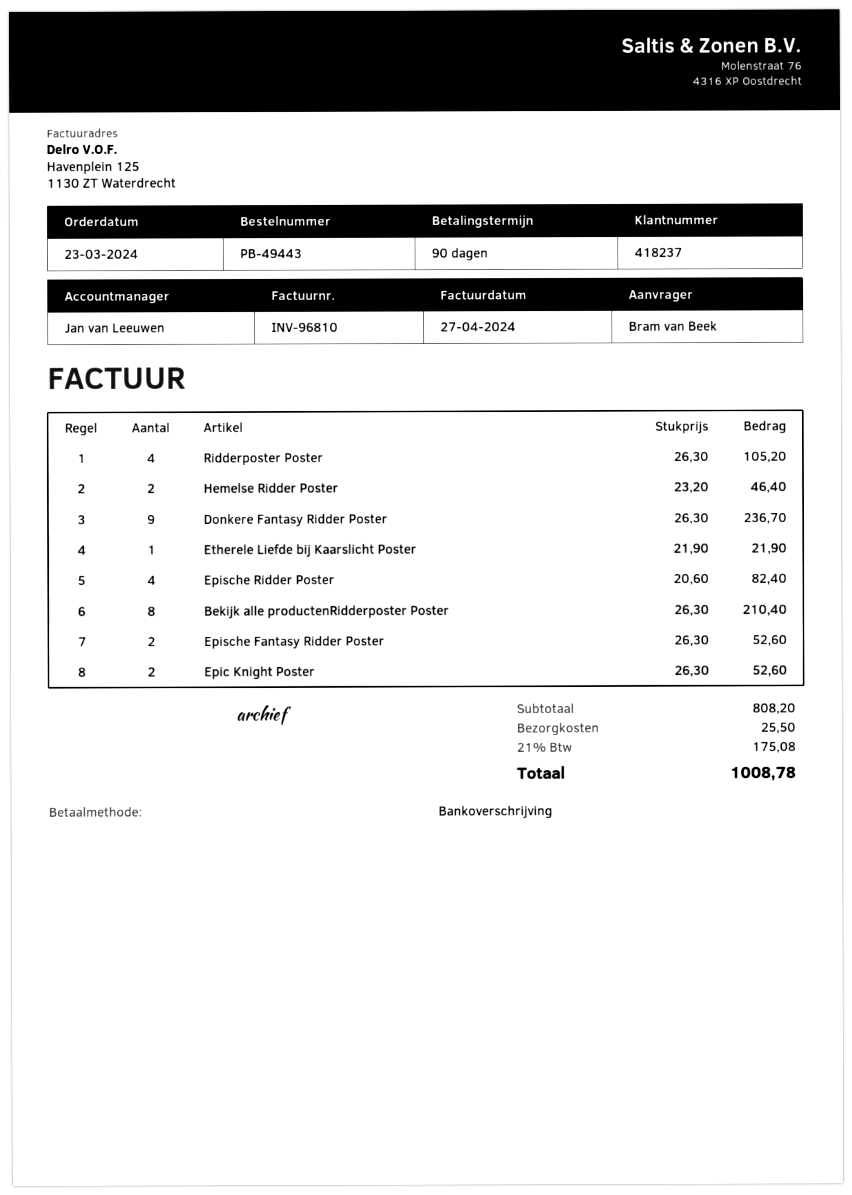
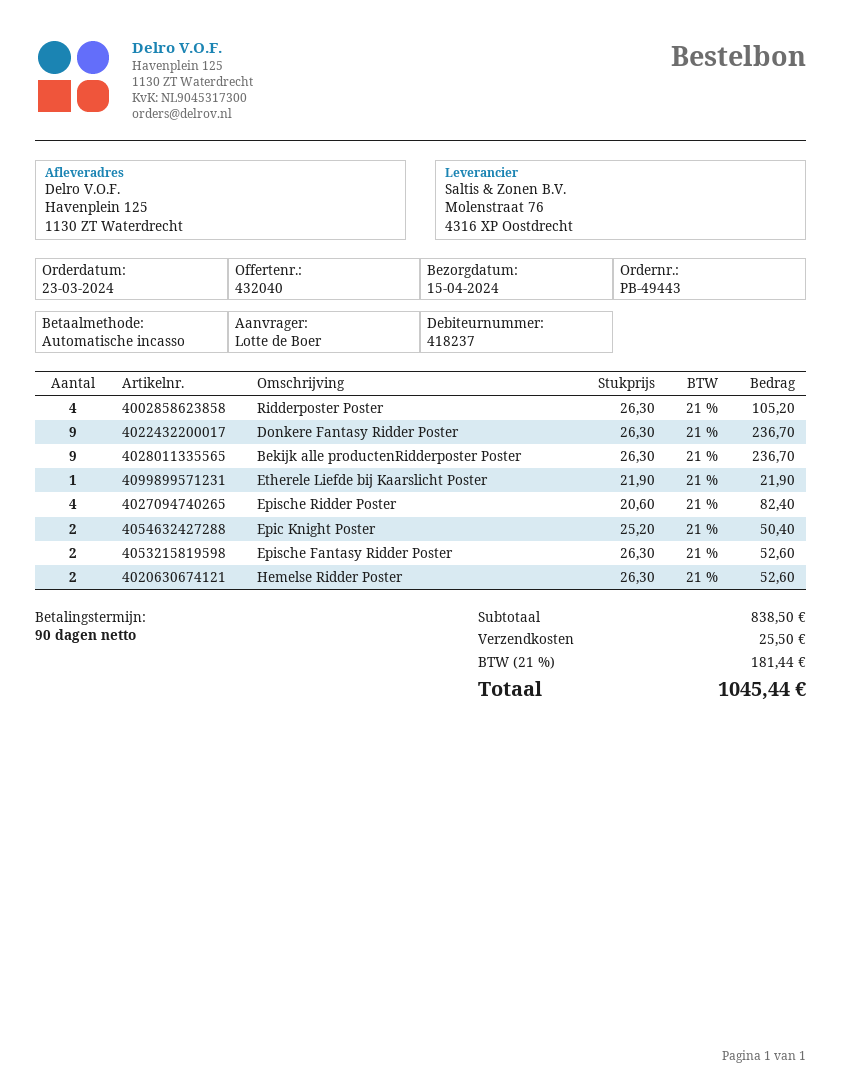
ordered by: Bram van Beek -> Lotte de Boer
payment method: bank transfer -> direct debit
Hemelse Ridder Poster: 2 x 23.20 = 46.40 -> 2 x 26.30 = 52.60
Bekijk alle productenRidderposter Poster: 8 x 26.30 = 210.40 -> 9 x 26.30 = 236.70
Epic Knight Poster: 2 x 26.30 = 52.60 -> 2 x 25.20 = 50.40
subtotal: 808.20 -> 838.50
tax: 21% = 175.08 -> 21% = 181.44
total: 1008.78 -> 1045.44

